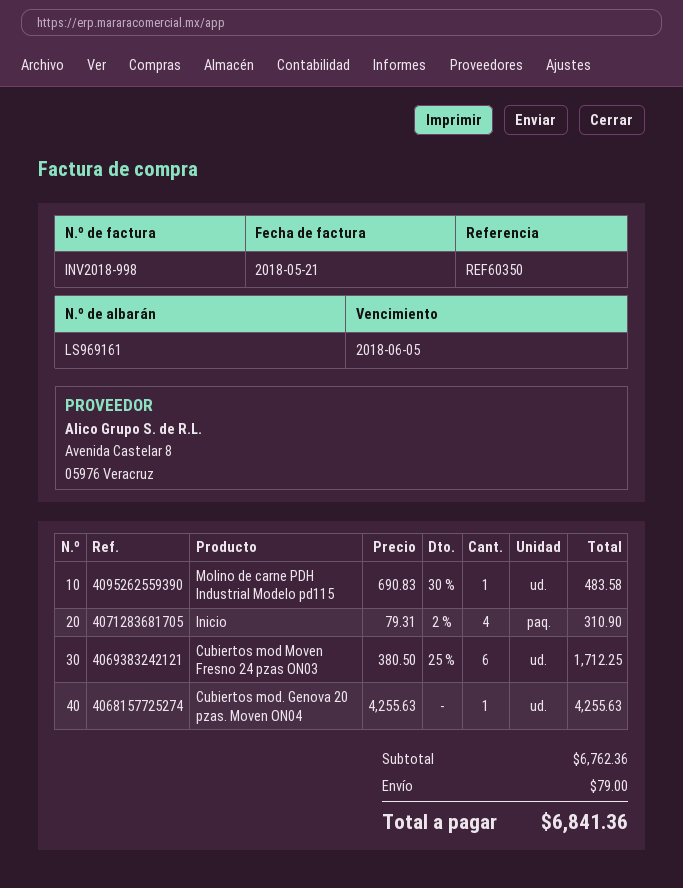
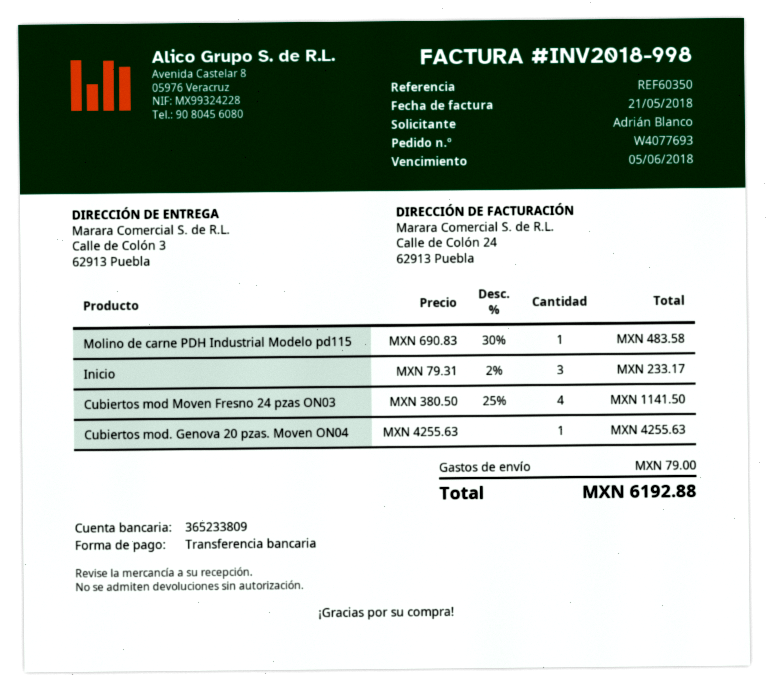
Inicio: 4 x 79.31 - 2% = 310.90 -> 3 x 79.31 - 2% = 233.17
Cubiertos mod Moven Fresno 24 pzas ON03: 6 x 380.50 - 25% = 1712.25 -> 4 x 380.50 - 25% = 1141.50
total: 6841.36 -> 6192.88

